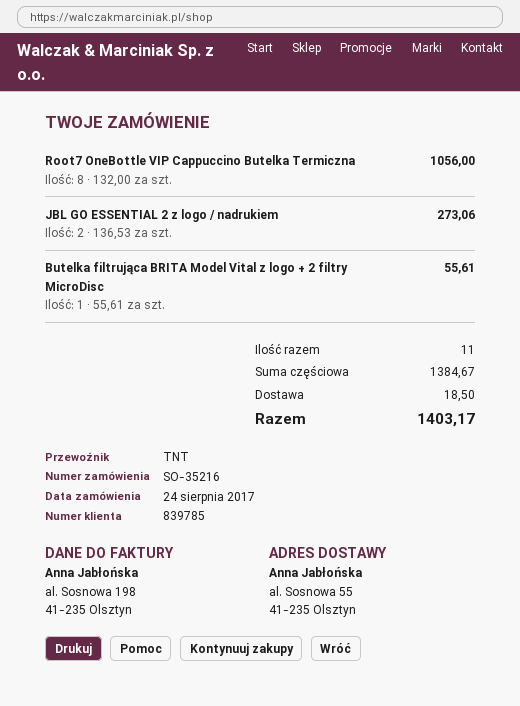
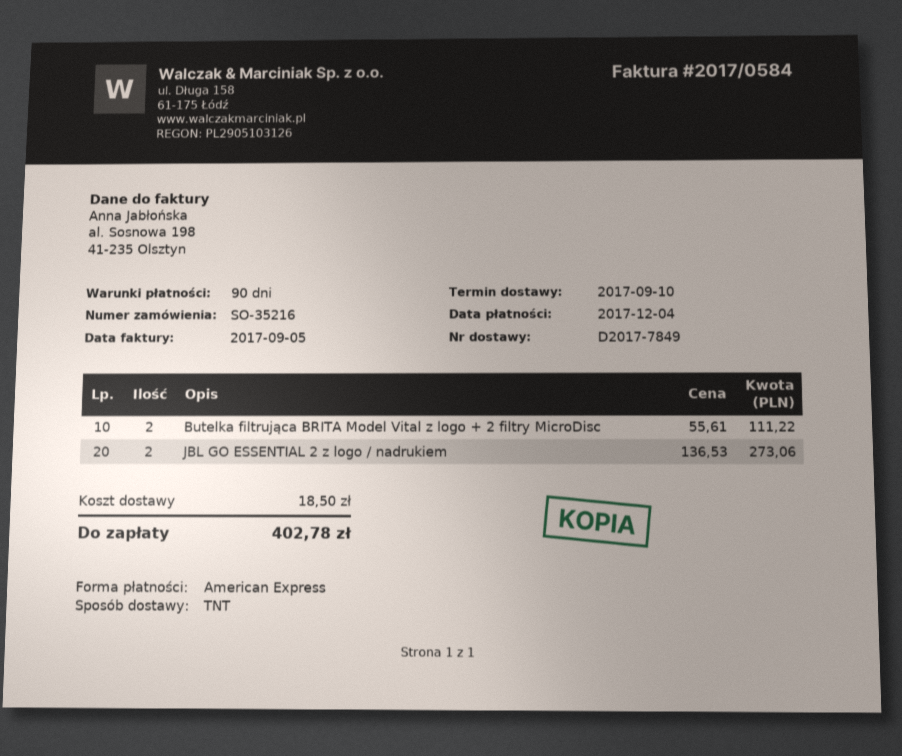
Root7 OneBottle VIP Cappuccino Butelka Termiczna: 8 x 132.00 = 1056.00 -> none
Butelka filtrująca BRITA Model Vital z logo + 2 filtry MicroDisc: 1 x 55.61 = 55.61 -> 2 x 55.61 = 111.22
total: 1403.17 -> 402.78

